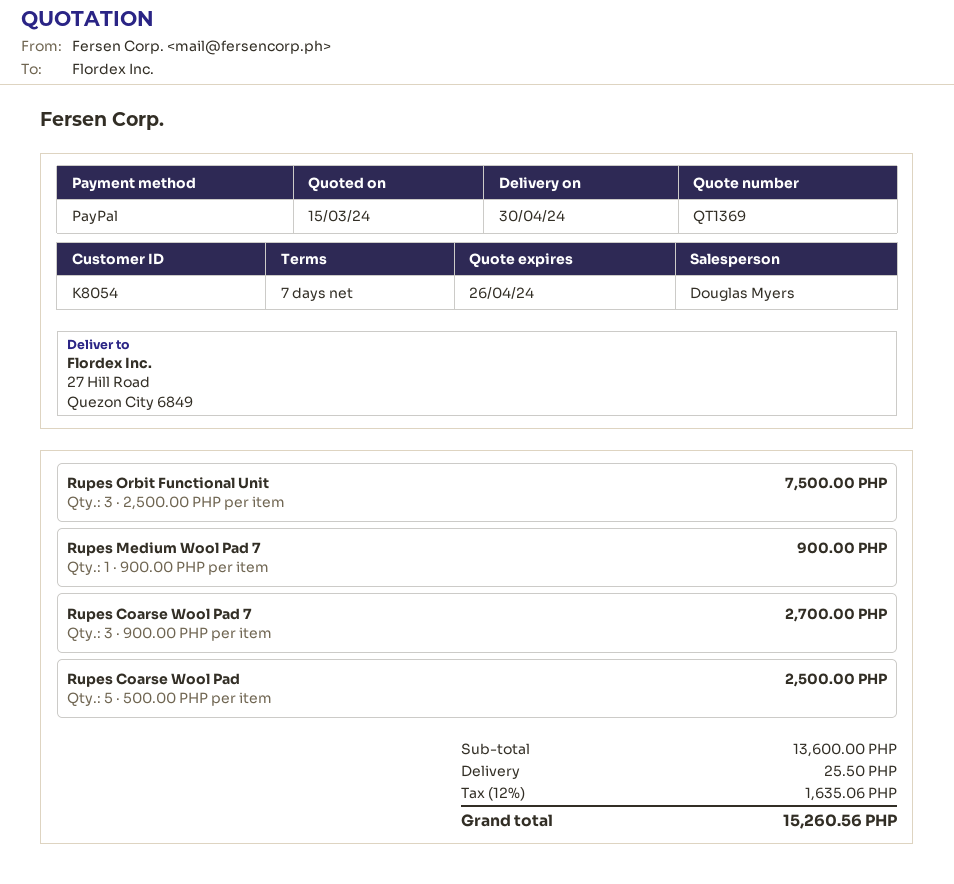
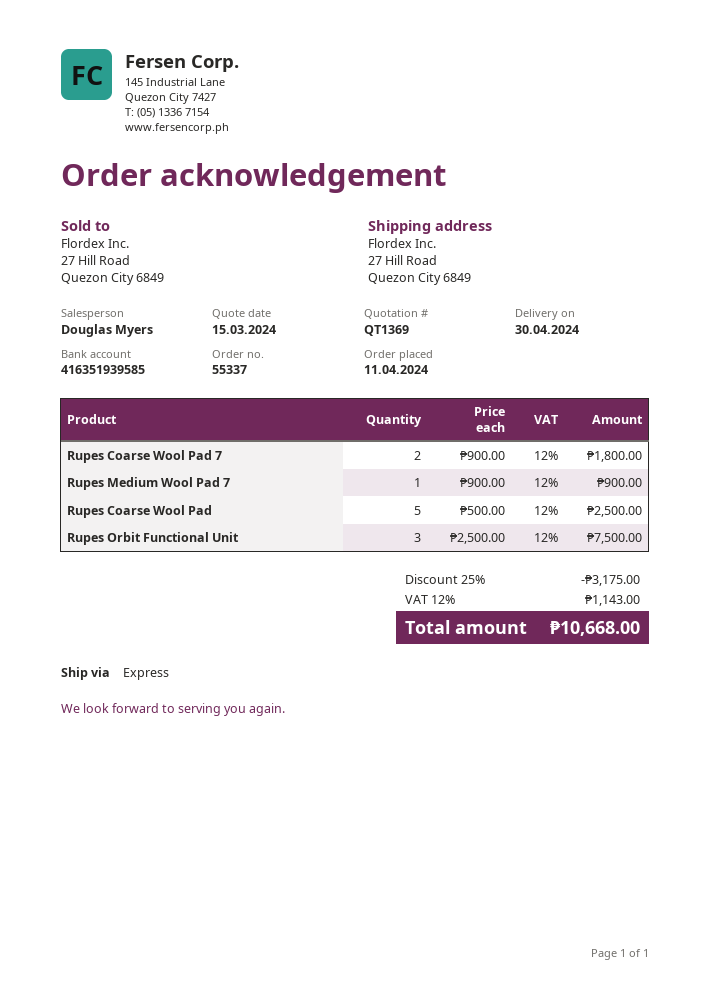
Rupes Coarse Wool Pad 7: 3 x 900.00 = 2700.00 -> 2 x 900.00 = 1800.00
discount: none -> 25% = 3175.00
shipping: 25.50 -> none
tax: 12% = 1635.06 -> 12% = 1143.00
total: 15260.56 -> 10668.00

